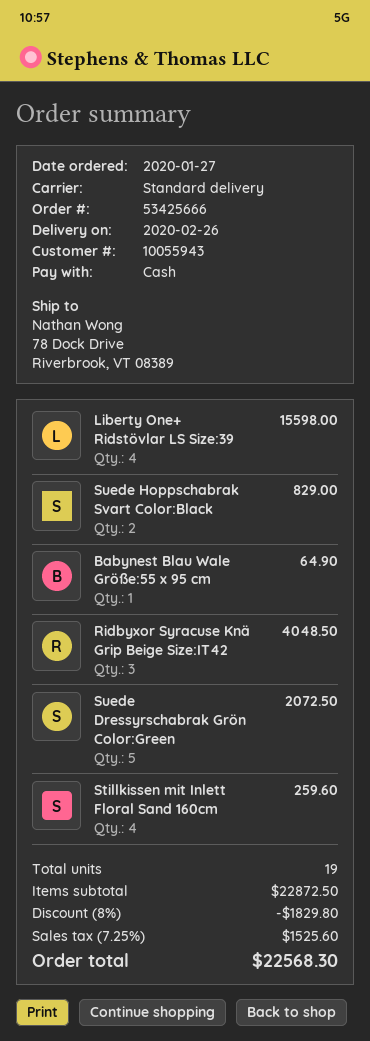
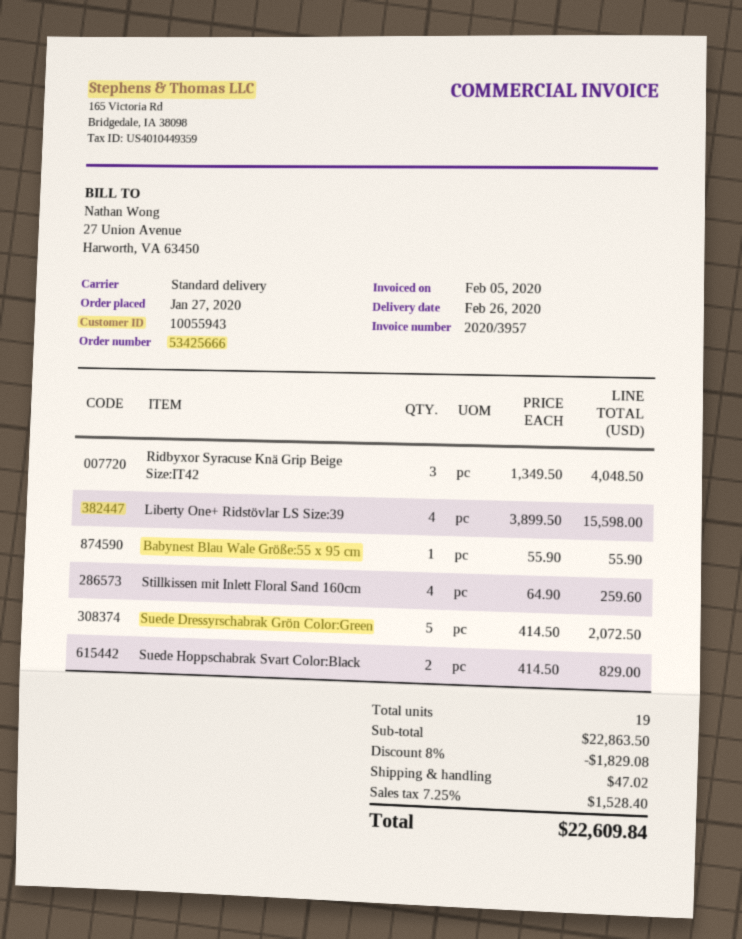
Babynest Blau Wale Größe:55 x 95 cm: 1 for 64.90 -> 1 for 55.90
subtotal: 22872.50 -> 22863.50
discount: 8% = 1829.80 -> 8% = 1829.08
shipping: none -> 47.02
tax: 7.25% = 1525.60 -> 7.25% = 1528.40
total: 22568.30 -> 22609.84

